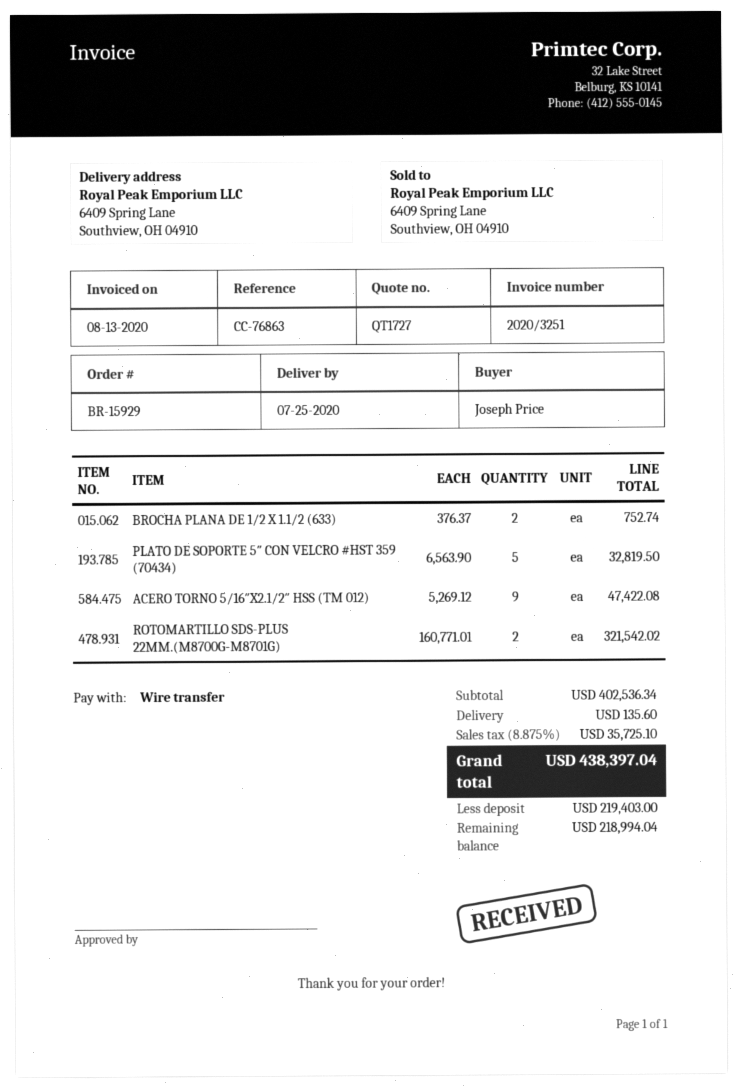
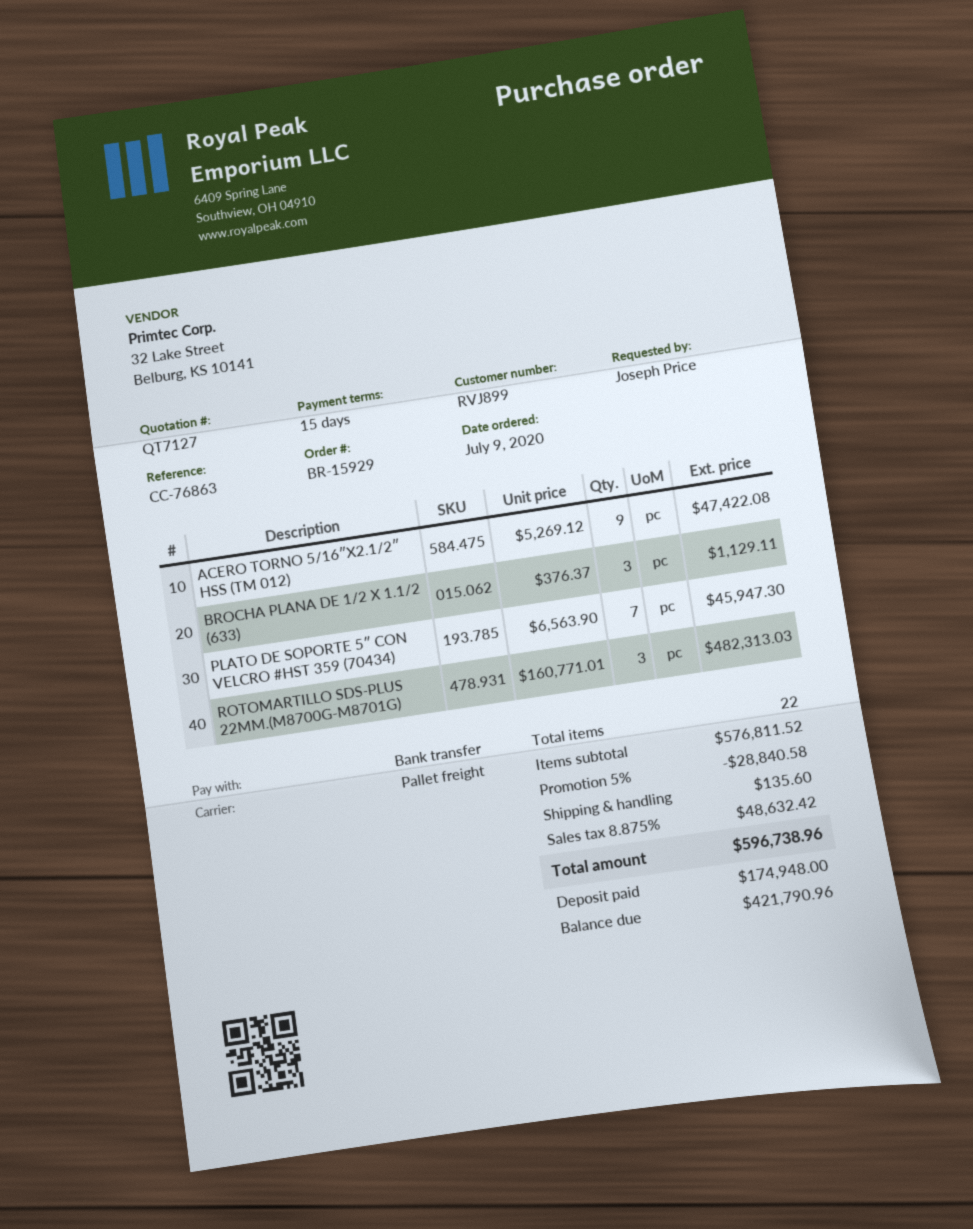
quote number: QT1727 -> QT7127
BROCHA PLANA DE 1/2 X 1.1/2 (633): 2 x 376.37 = 752.74 -> 3 x 376.37 = 1129.11
PLATO DE SOPORTE 5″ CON VELCRO #HST 359 (70434): 5 x 6563.90 = 32819.50 -> 7 x 6563.90 = 45947.30
ROTOMARTILLO SDS-PLUS 22MM.(M8700G-M8701G): 2 x 160771.01 = 321542.02 -> 3 x 160771.01 = 482313.03
subtotal: 402536.34 -> 576811.52
discount: none -> 5% = 28840.58
tax: 8.875% = 35725.10 -> 8.875% = 48632.42
total: 438397.04 -> 596738.96
deposit: 219403.00 -> 174948.00
balance: 218994.04 -> 421790.96

